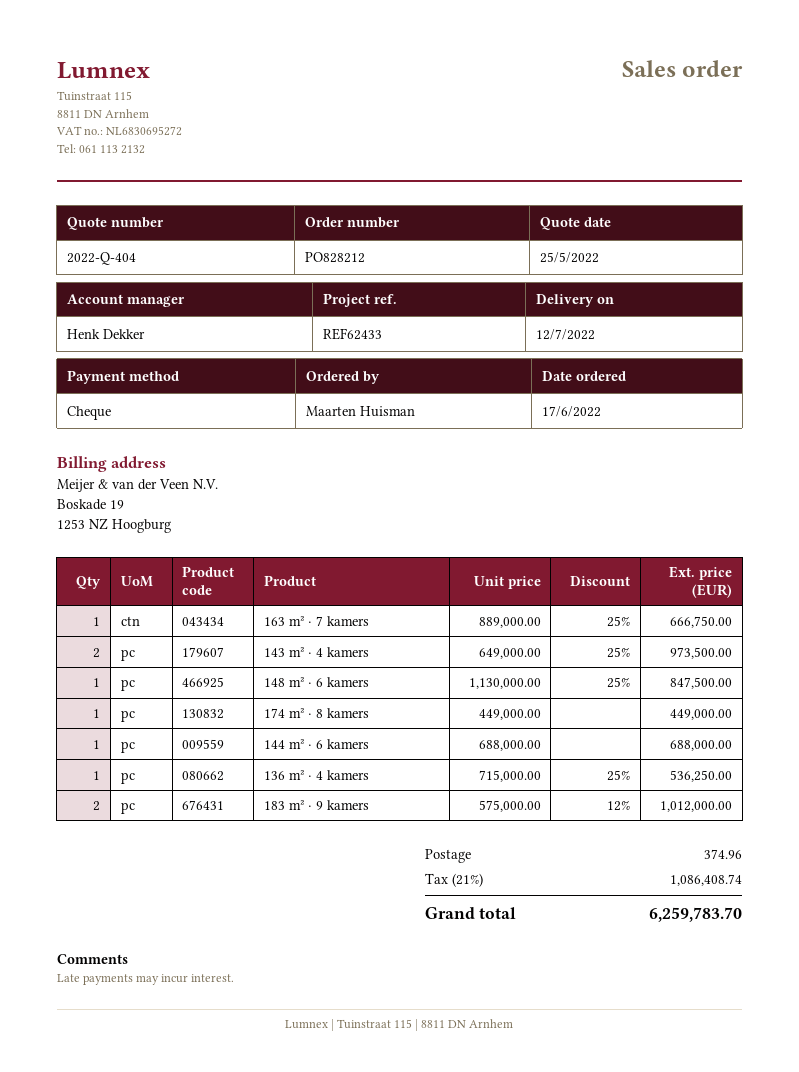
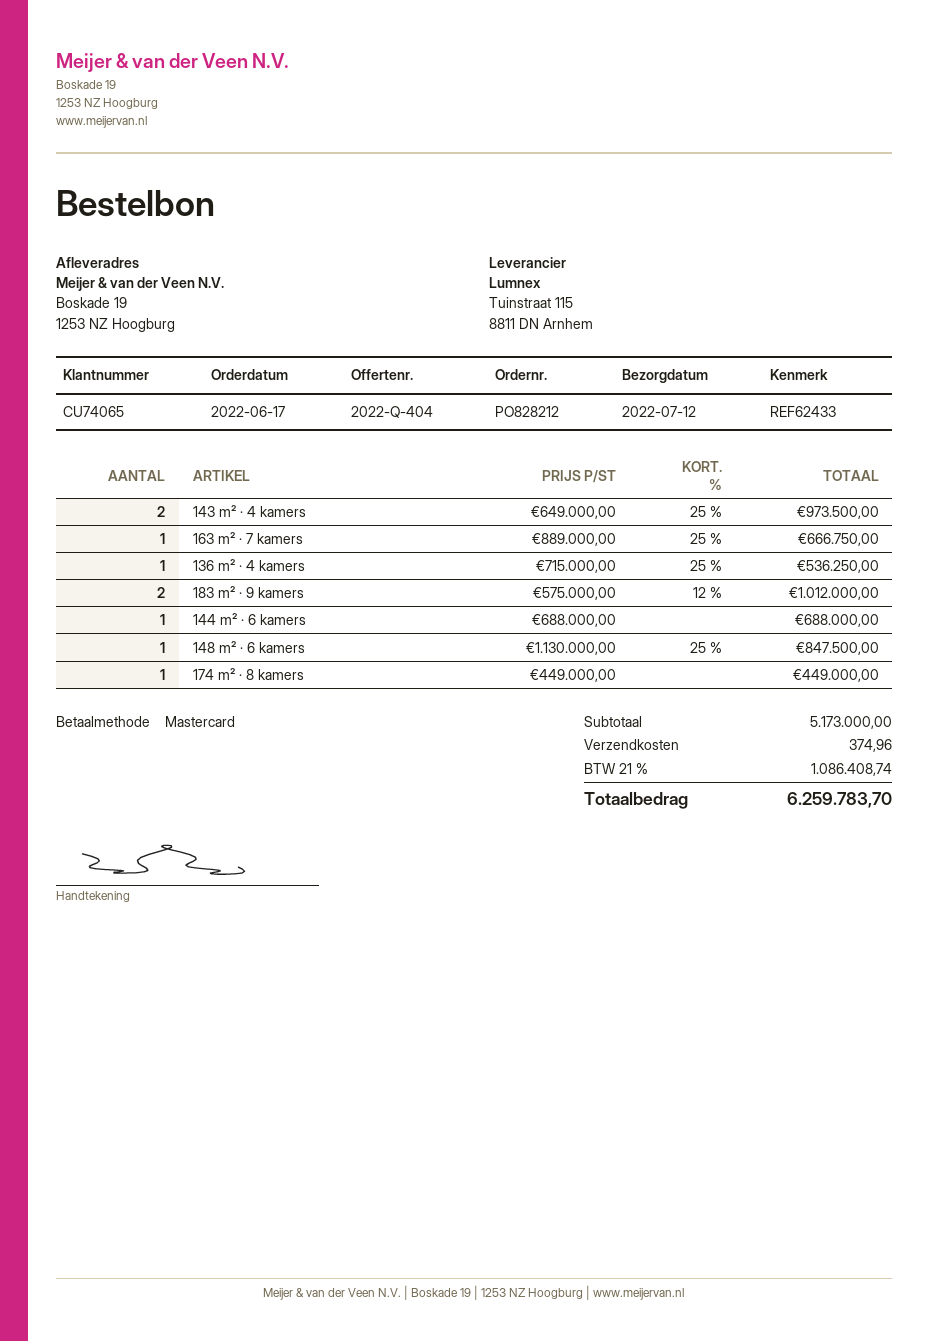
payment method: cheque -> Mastercard

